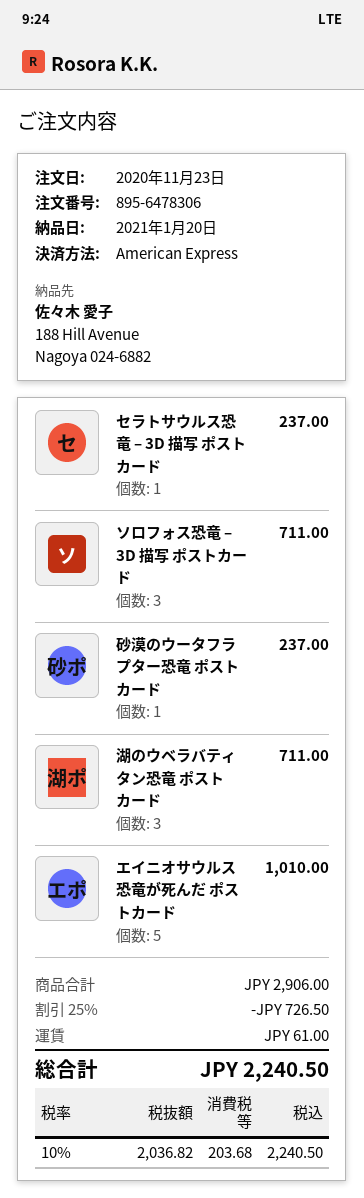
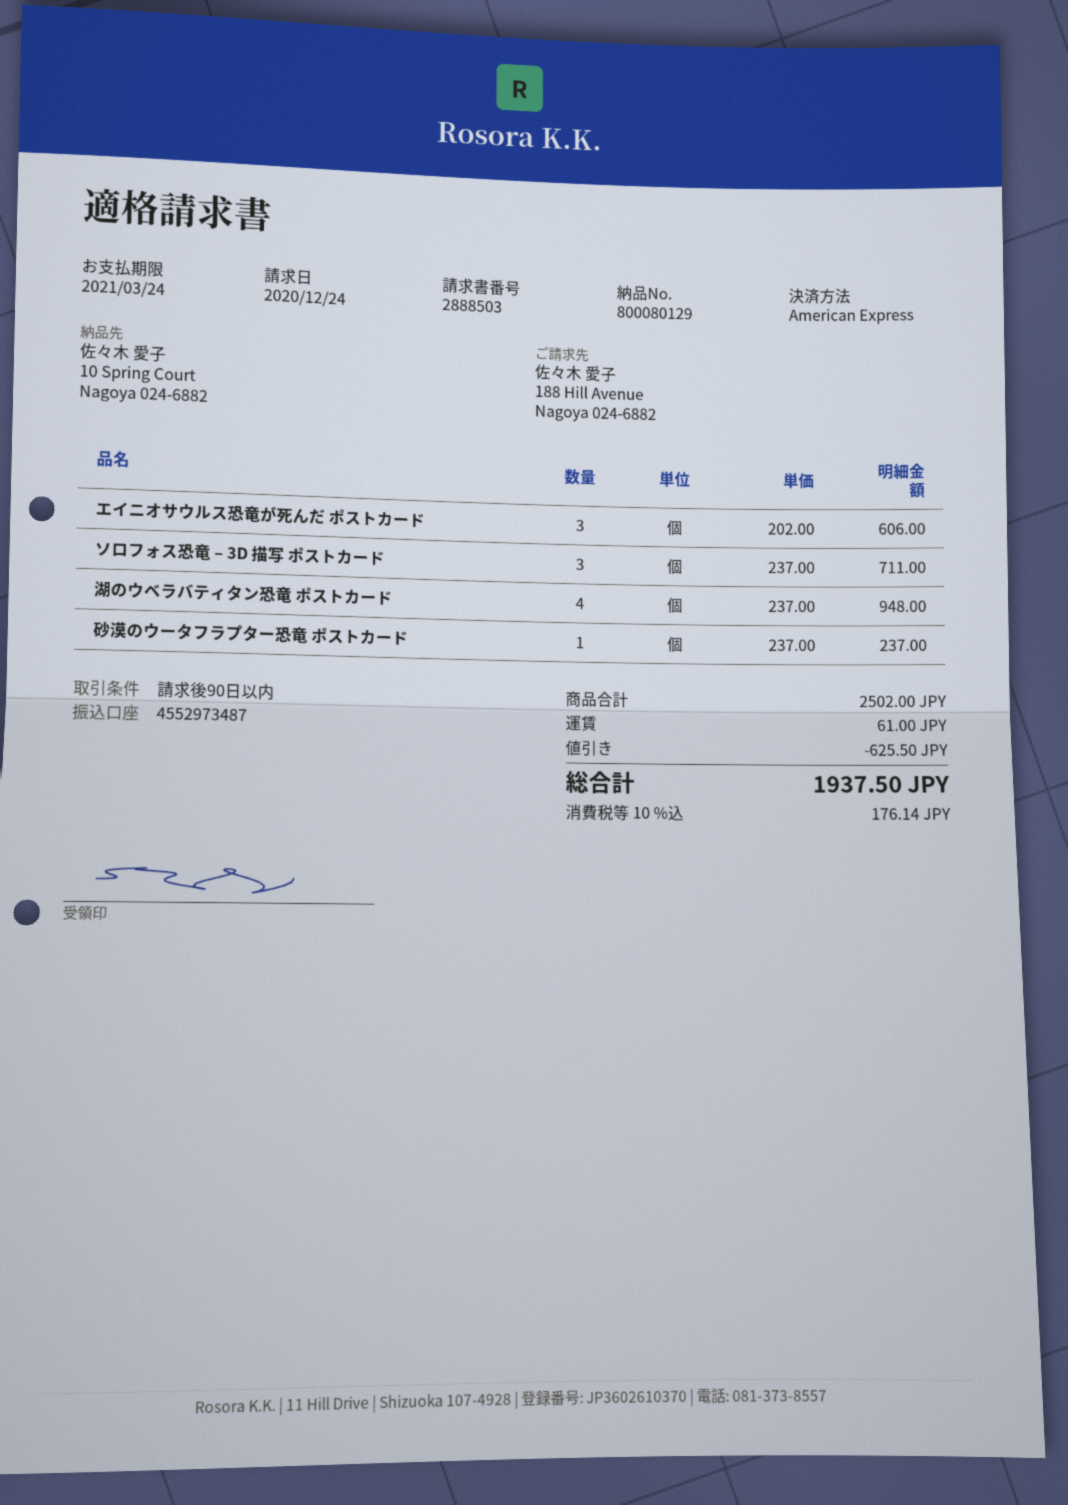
ship to: 188 Hill Avenue, Nagoya 024-6882 -> 10 Spring Court, Nagoya 024-6882
セラトサウルス恐竜 – 3D 描写 ポストカード: 1 for 237.00 -> none
湖のウベラバティタン恐竜 ポストカード: 3 for 711.00 -> 4 for 948.00
エイニオサウルス恐竜が死んだ ポストカード: 5 for 1010.00 -> 3 for 606.00
subtotal: 2906.00 -> 2502.00
discount: 726.50 -> 625.50
tax: 10% = 203.68 -> 10% = 176.14
total: 2240.50 -> 1937.50

